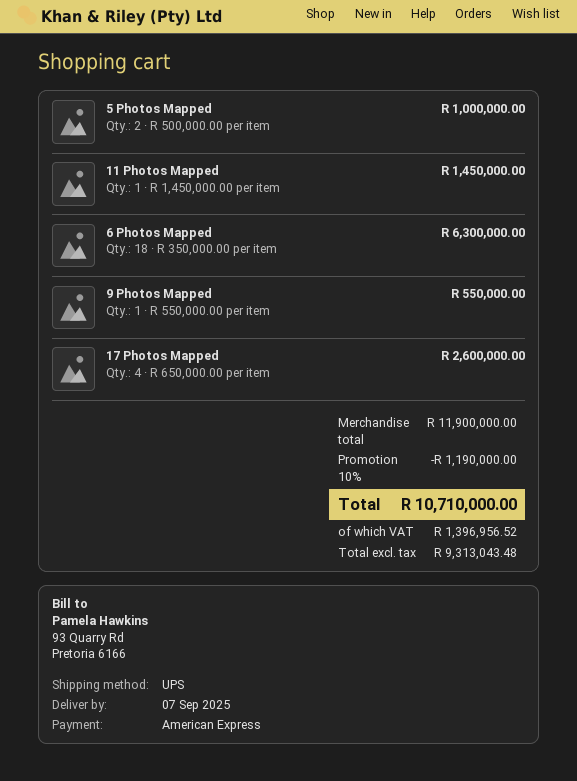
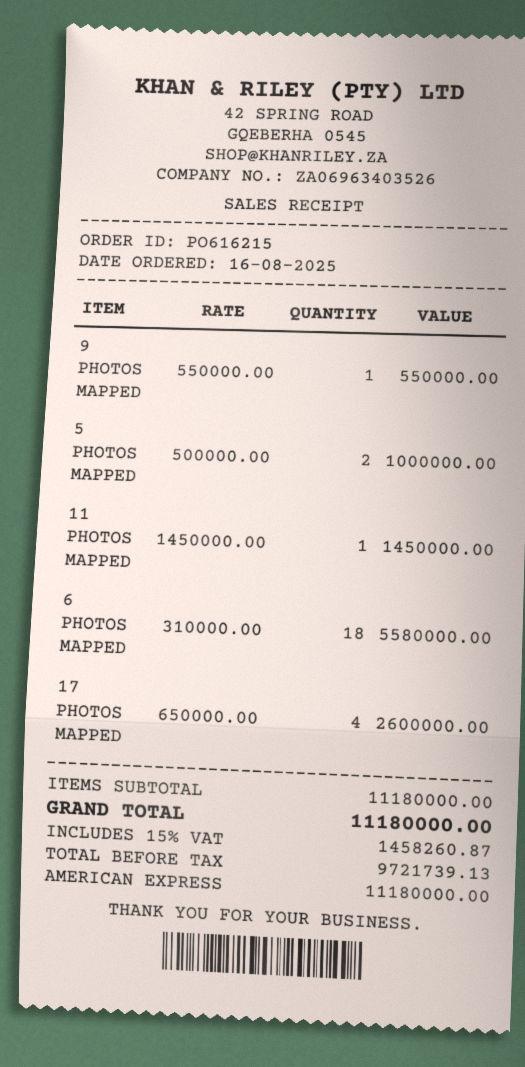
6 Photos Mapped: 18 x 350000.00 = 6300000.00 -> 18 x 310000.00 = 5580000.00
subtotal: 11900000.00 -> 11180000.00
discount: 10% = 1190000.00 -> none
net: 9313043.48 -> 9721739.13
tax: 1396956.52 -> 1458260.87
total: 10710000.00 -> 11180000.00

